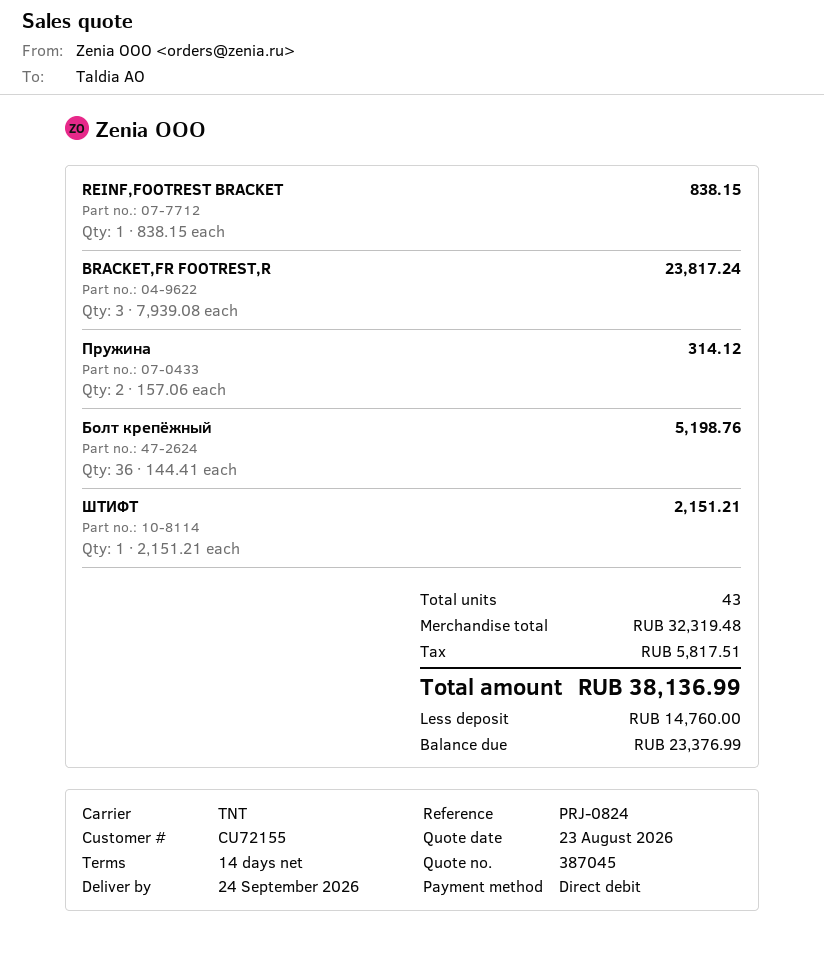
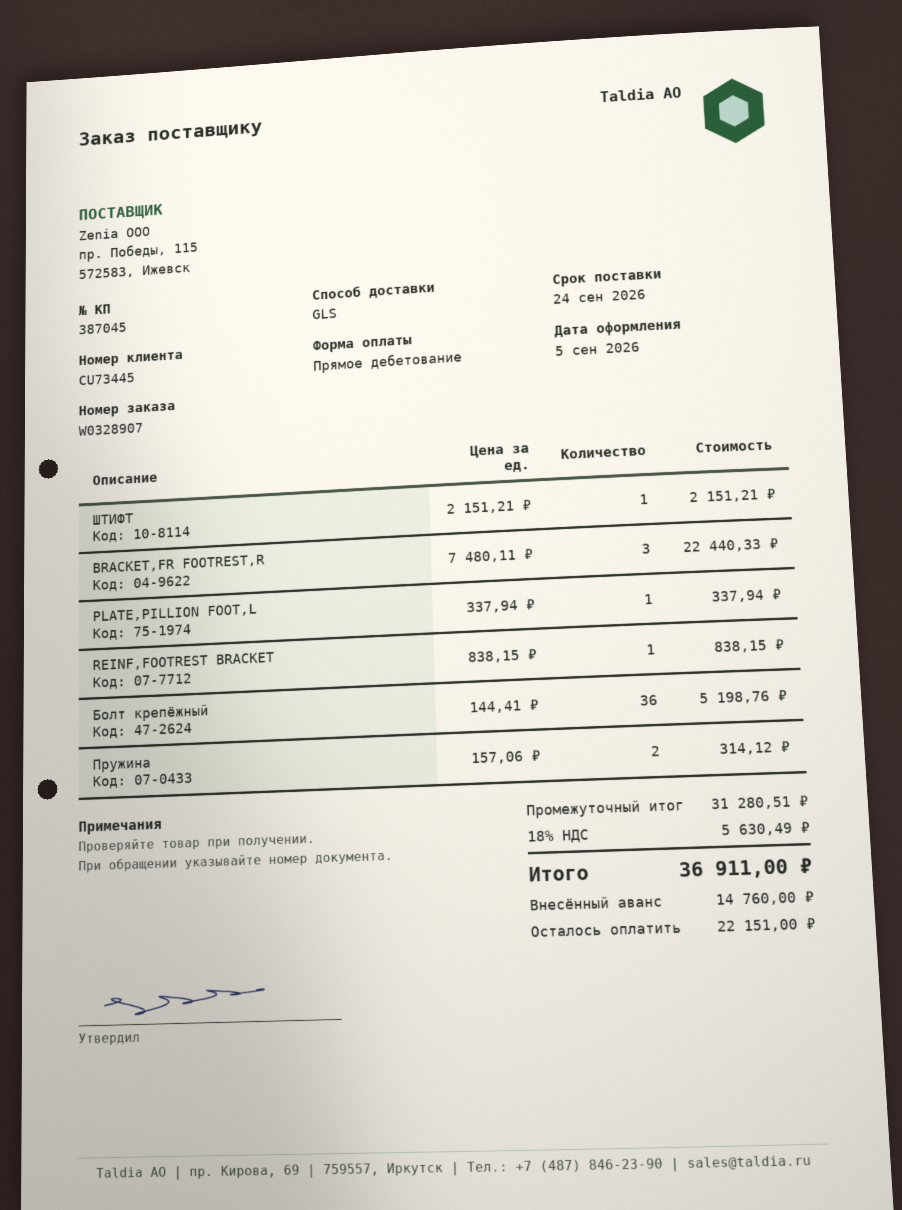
customer number: CU72155 -> CU73445
shipping method: TNT -> GLS
BRACKET,FR FOOTREST,R: 3 x 7939.08 = 23817.24 -> 3 x 7480.11 = 22440.33
PLATE,PILLION FOOT,L: none -> 1 x 337.94 = 337.94
subtotal: 32319.48 -> 31280.51
tax: 5817.51 -> 5630.49
total: 38136.99 -> 36911.00
balance: 23376.99 -> 22151.00

